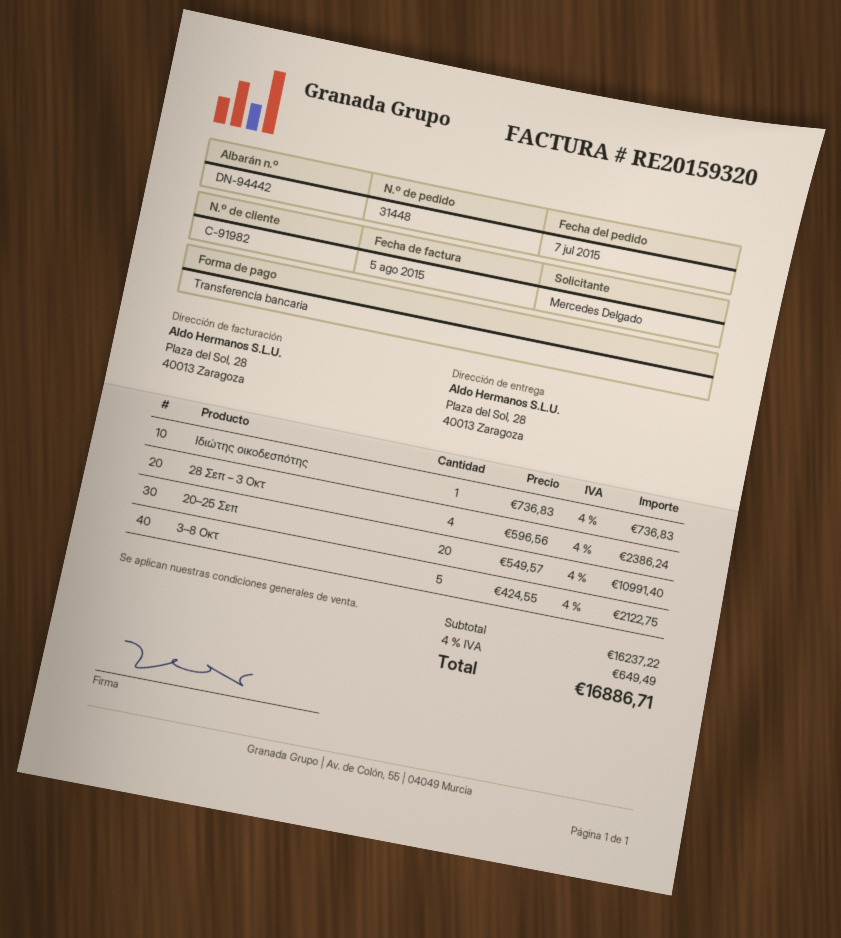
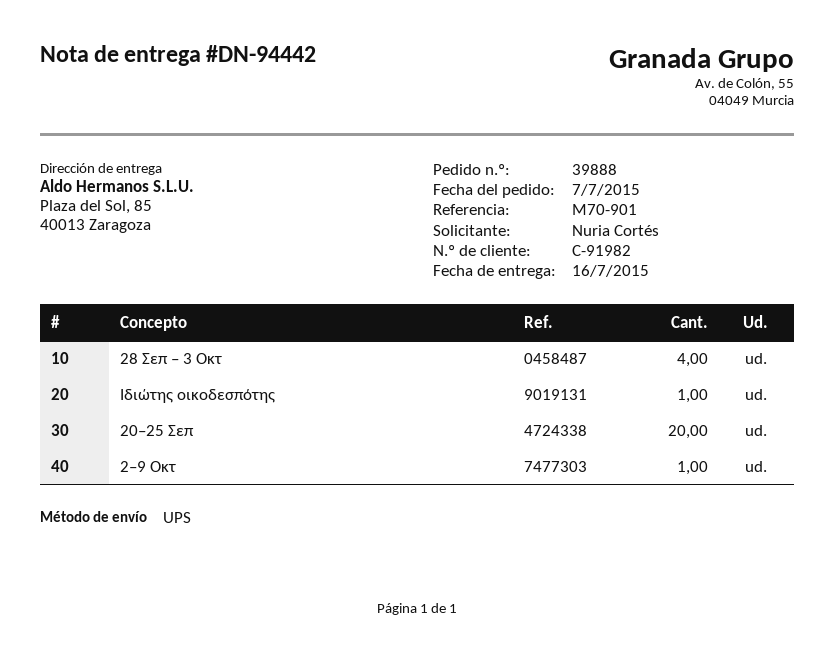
order number: 31448 -> 39888
ordered by: Mercedes Delgado -> Nuria Cortés
ship to: Plaza del Sol, 28, 40013 Zaragoza -> Plaza del Sol, 85, 40013 Zaragoza
3–8 Οκτ: 5 -> none
2–9 Οκτ: none -> 1

